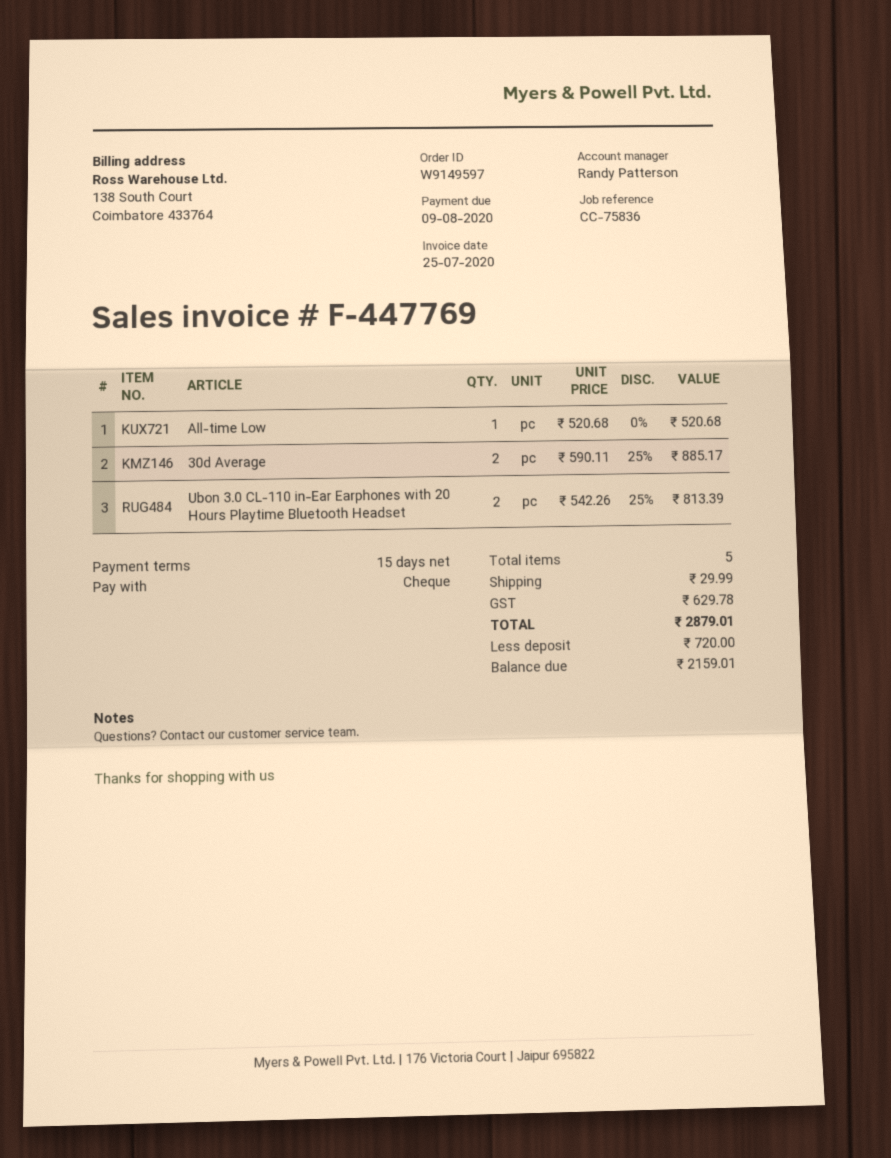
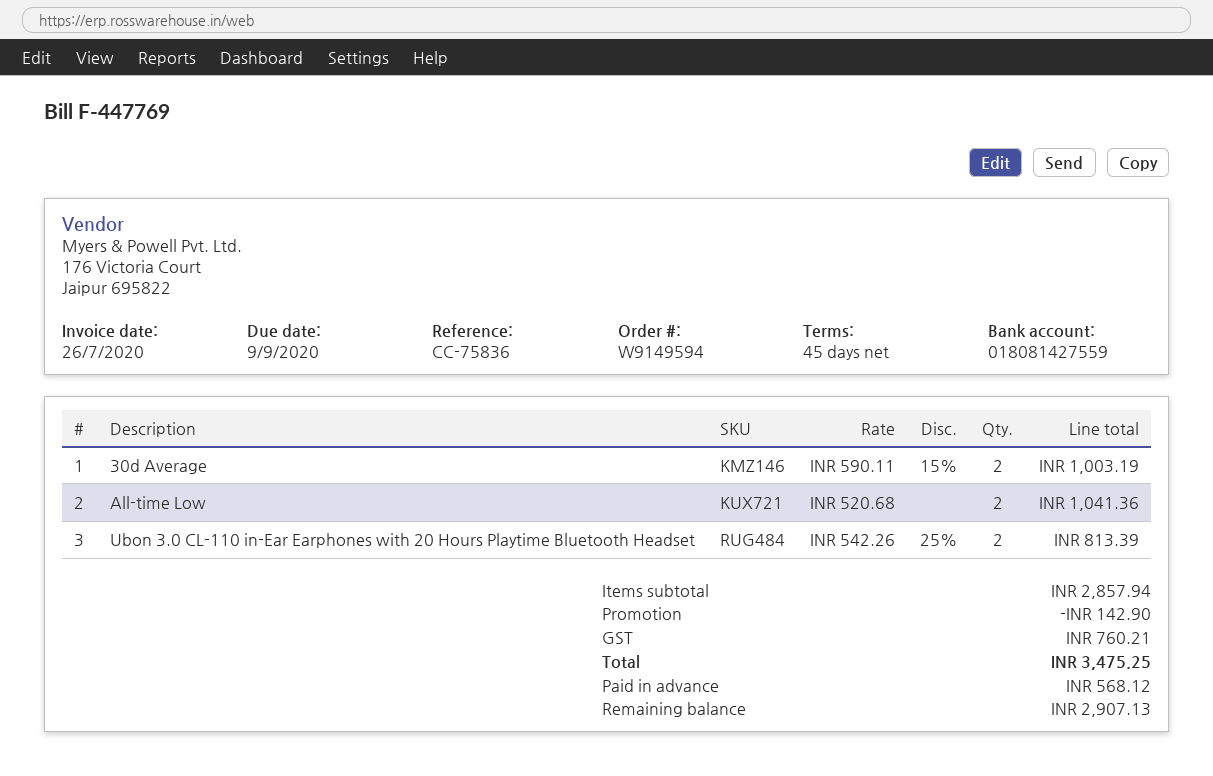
order number: W9149597 -> W9149594
invoice date: 2020-07-25 -> 2020-07-26
payment terms: 15 days -> 45 days
due date: 2020-08-09 -> 2020-09-09
All-time Low: 1 x 520.68 = 520.68 -> 2 x 520.68 = 1041.36
30d Average: 2 x 590.11 - 25% = 885.17 -> 2 x 590.11 - 15% = 1003.19
discount: none -> 142.90
shipping: 29.99 -> none
tax: 629.78 -> 760.21
total: 2879.01 -> 3475.25
deposit: 720.00 -> 568.12
balance: 2159.01 -> 2907.13

